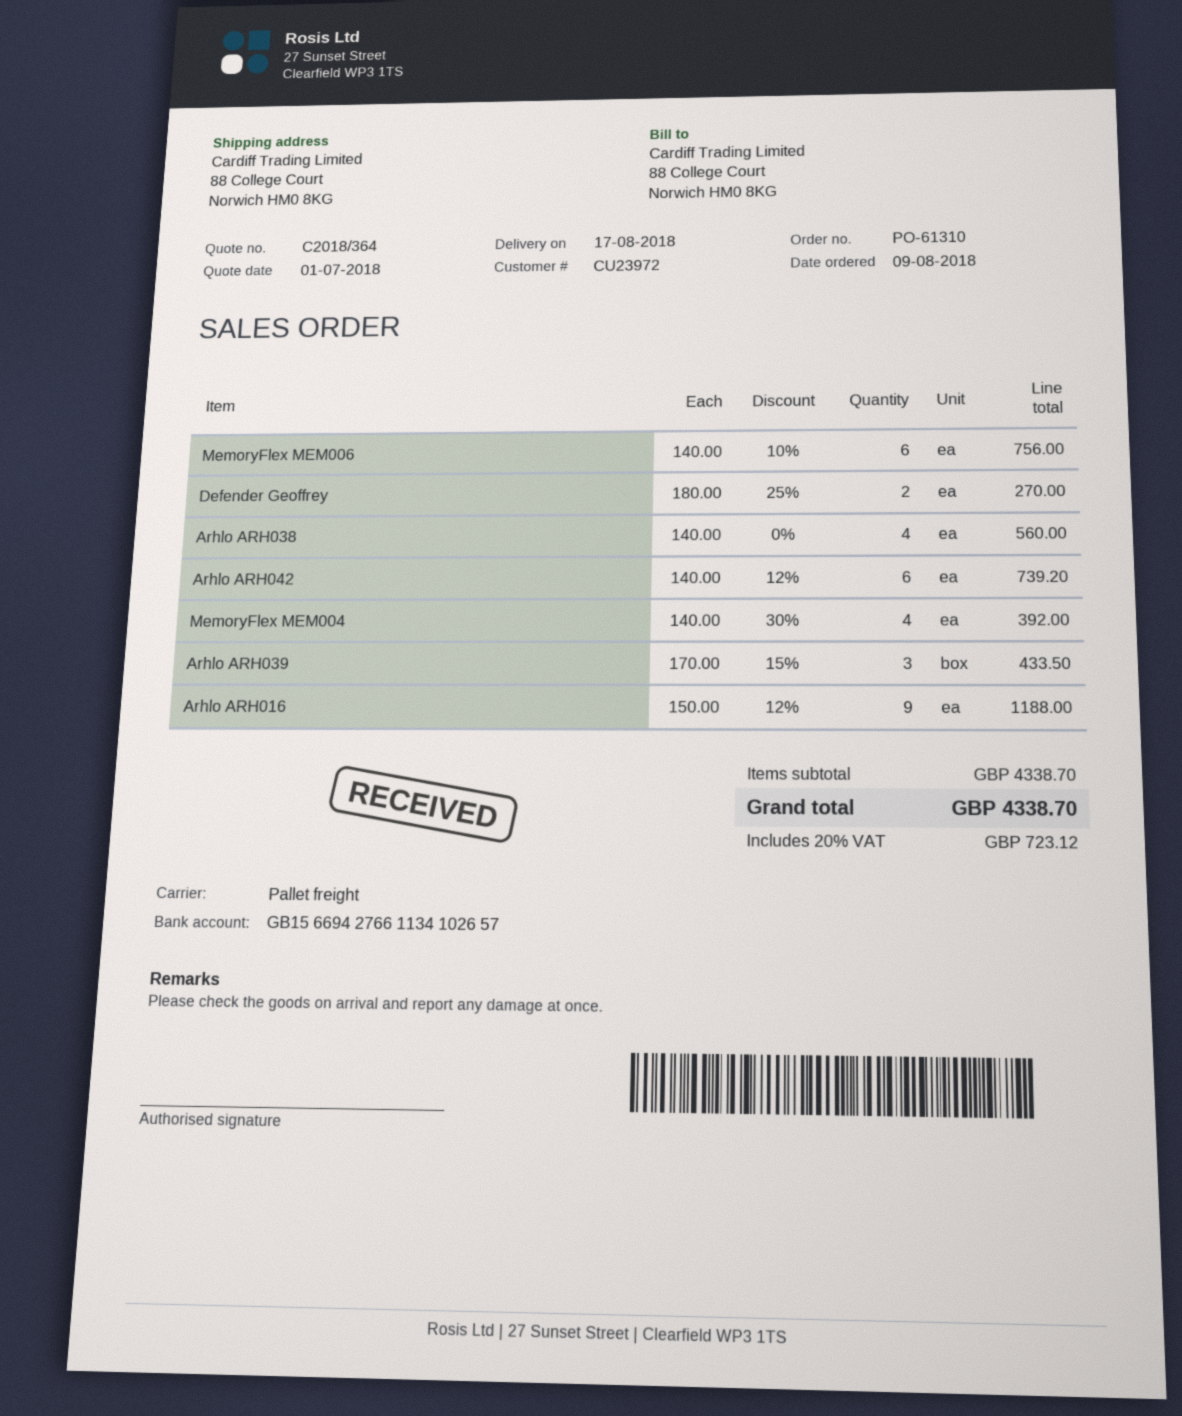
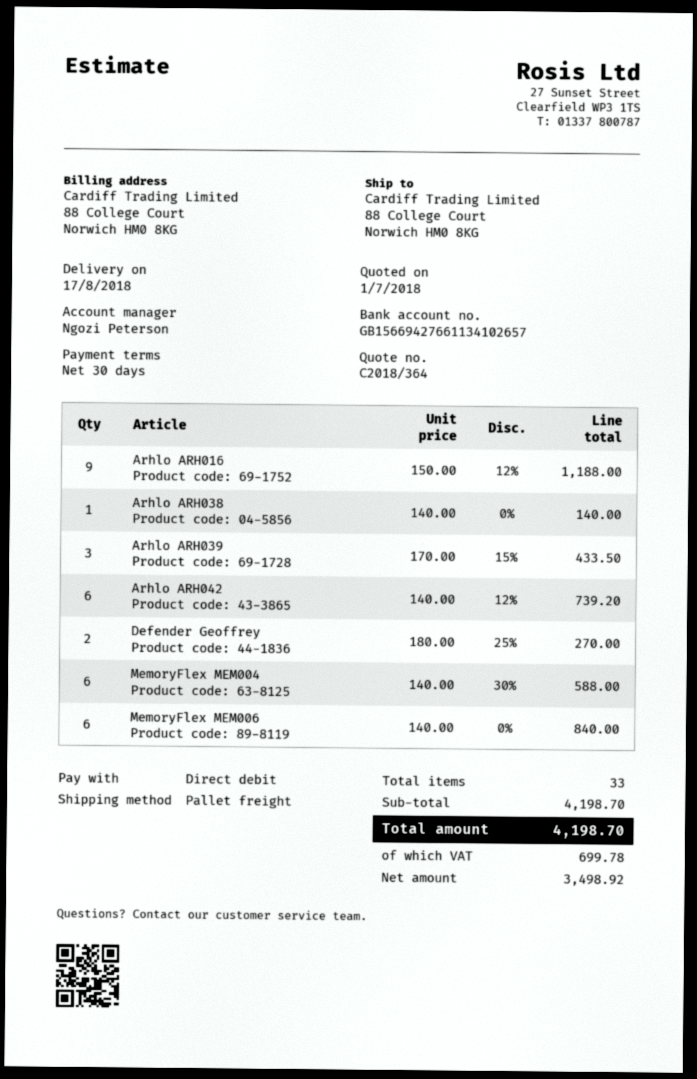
MemoryFlex MEM006: 6 x 140.00 - 10% = 756.00 -> 6 x 140.00 = 840.00
Arhlo ARH038: 4 x 140.00 = 560.00 -> 1 x 140.00 = 140.00
MemoryFlex MEM004: 4 x 140.00 - 30% = 392.00 -> 6 x 140.00 - 30% = 588.00
subtotal: 4338.70 -> 4198.70
tax: 723.12 -> 699.78
total: 4338.70 -> 4198.70

